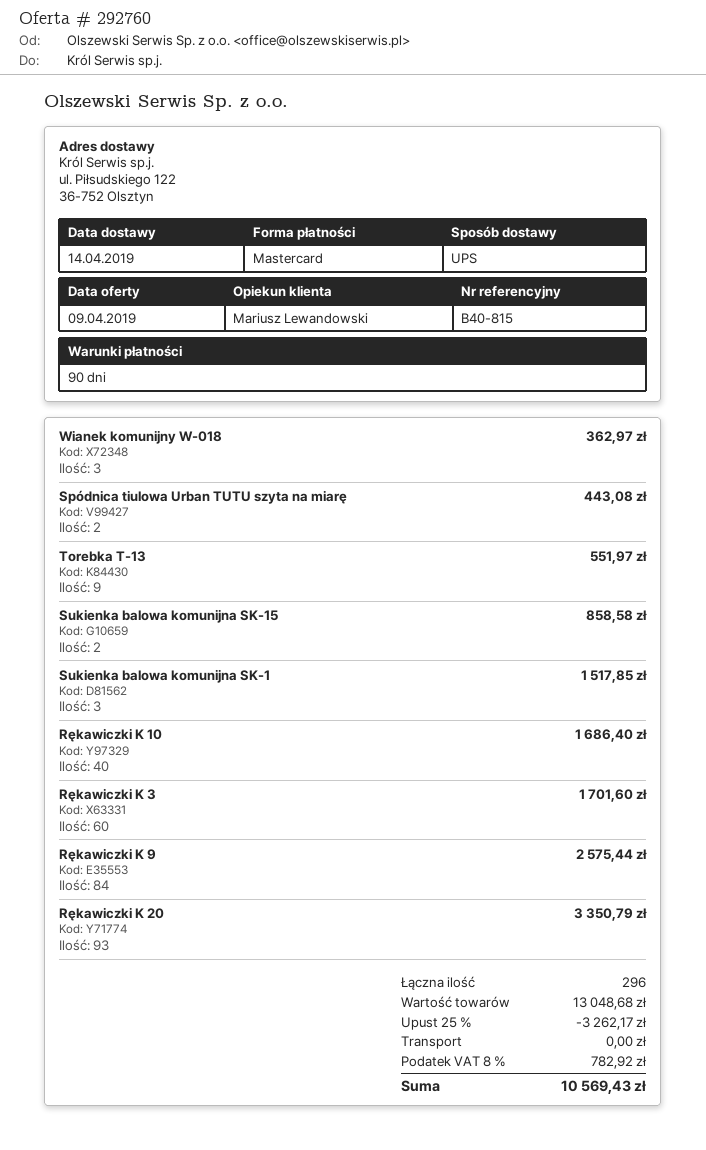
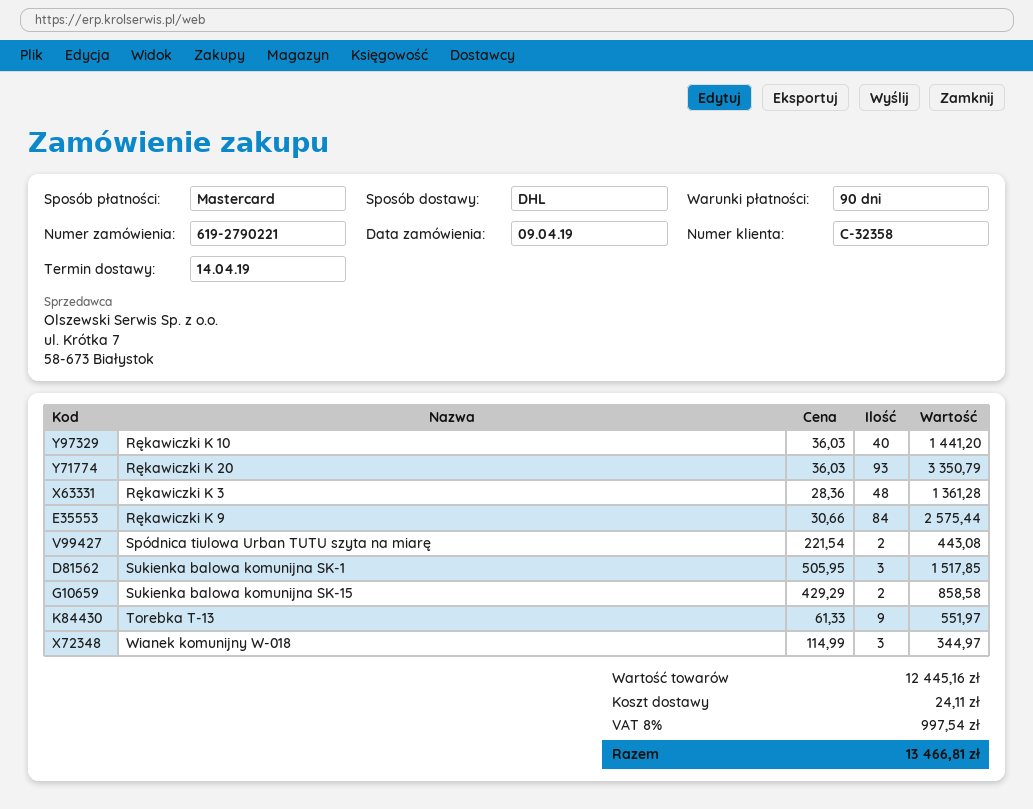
shipping method: UPS -> DHL
Wianek komunijny W-018: 3 for 362.97 -> 3 for 344.97
Rękawiczki K 10: 40 for 1686.40 -> 40 for 1441.20
Rękawiczki K 3: 60 for 1701.60 -> 48 for 1361.28
subtotal: 13048.68 -> 12445.16
discount: 25% = 3262.17 -> none
shipping: 0.00 -> 24.11
tax: 8% = 782.92 -> 8% = 997.54
total: 10569.43 -> 13466.81

